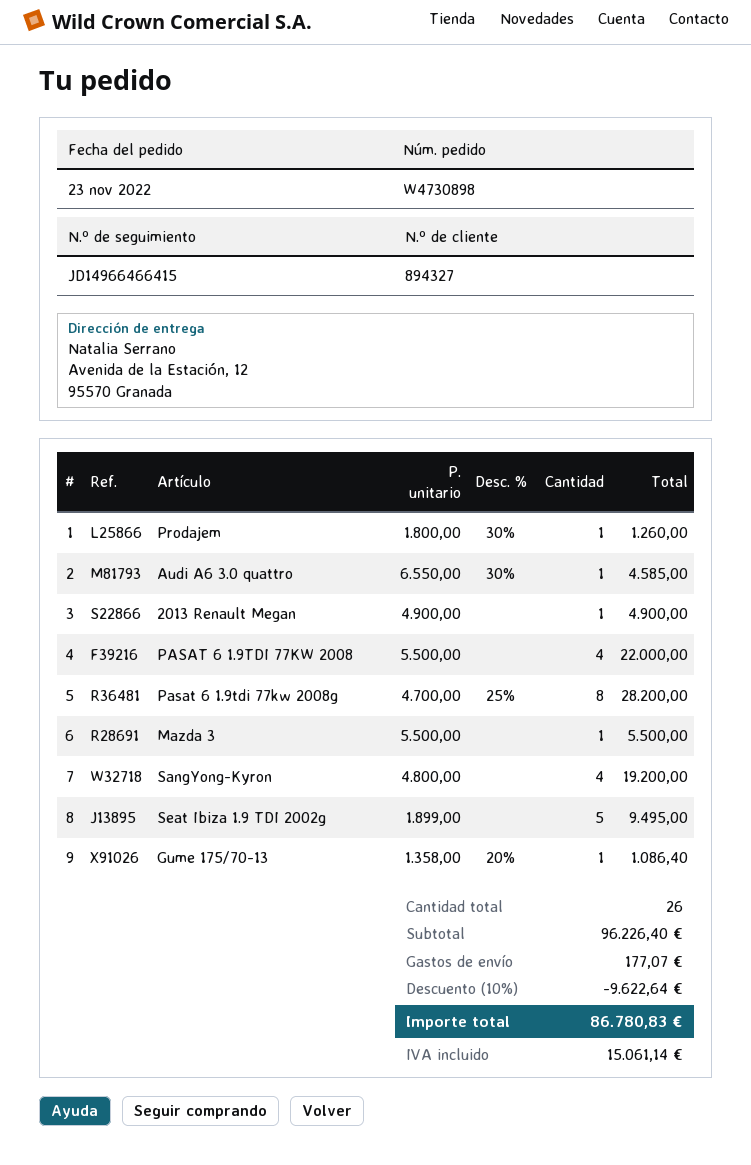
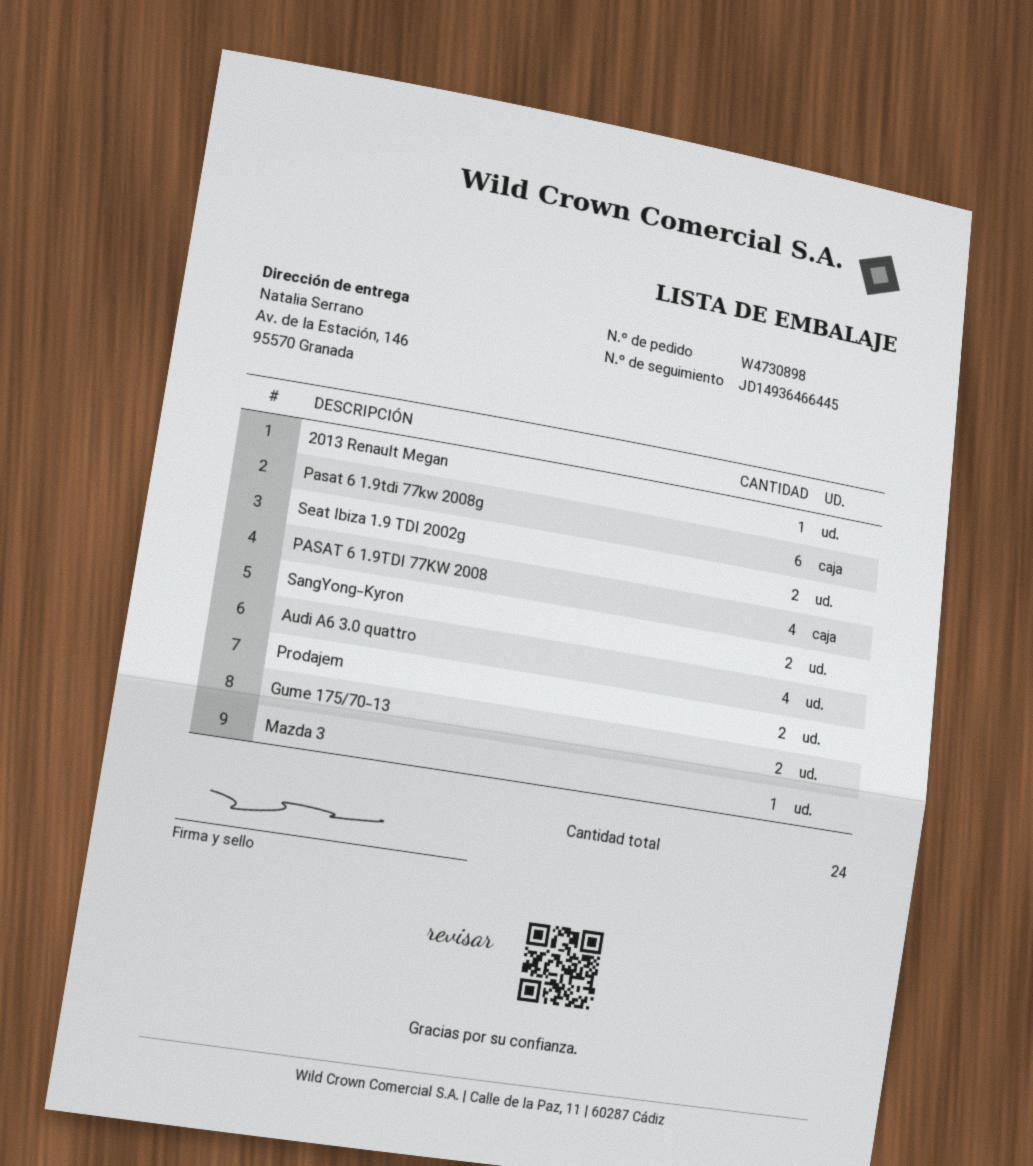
tracking number: JD14966466415 -> JD14936466445
ship to: Avenida de la Estación, 12, 95570 Granada -> Av. de la Estación, 146, 95570 Granada
Prodajem: 1 -> 2
Audi A6 3.0 quattro: 1 -> 4
Pasat 6 1.9tdi 77kw 2008g: 8 -> 6
SangYong-Kyron: 4 -> 2
Seat Ibiza 1.9 TDI 2002g: 5 -> 2
Gume 175/70-13: 1 -> 2
total quantity: 26 -> 24

